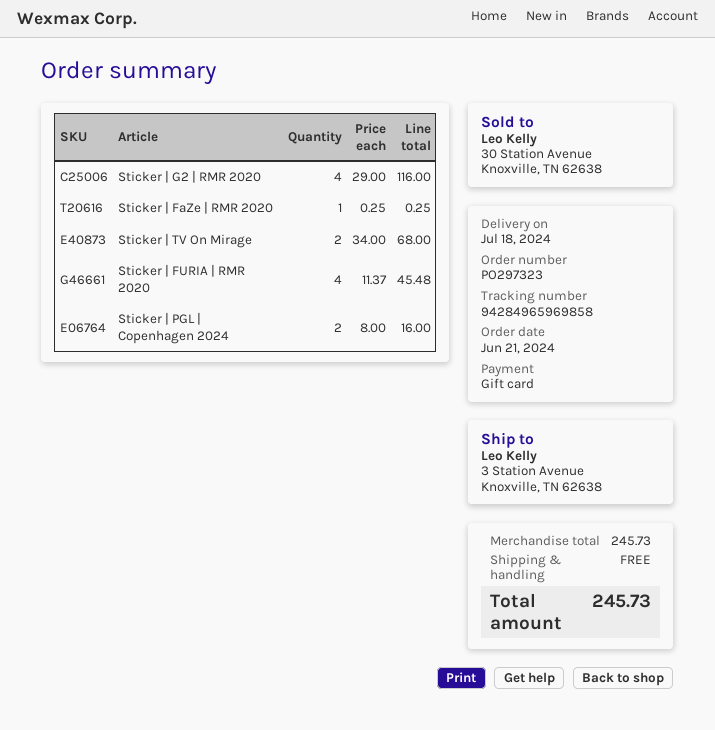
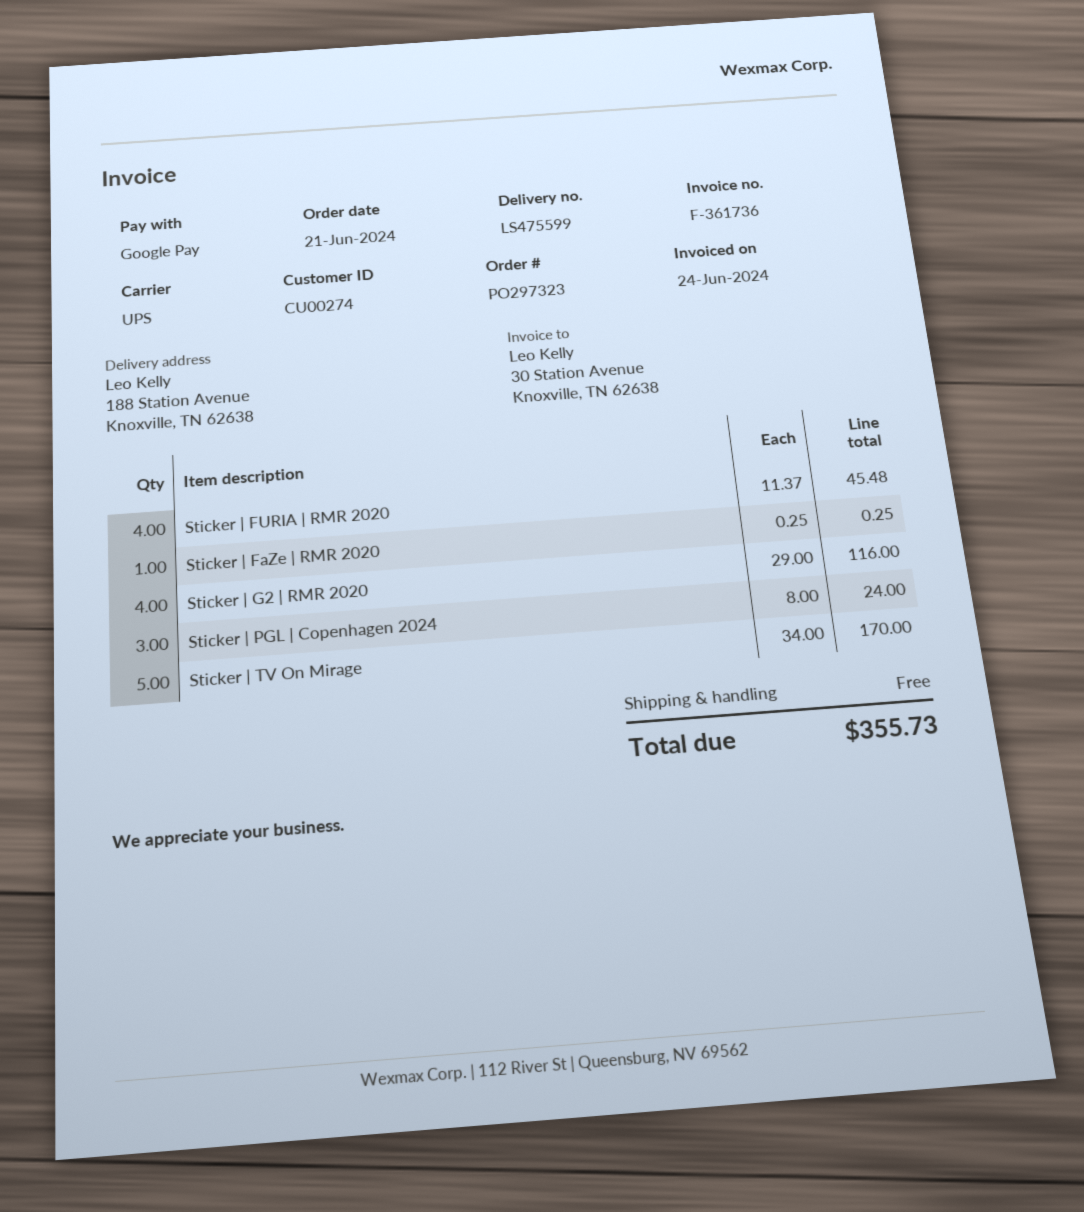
payment method: gift card -> Google Pay
ship to: 3 Station Avenue, Knoxville, TN 62638 -> 188 Station Avenue, Knoxville, TN 62638
Sticker | TV On Mirage: 2 x 34.00 = 68.00 -> 5 x 34.00 = 170.00
Sticker | PGL | Copenhagen 2024: 2 x 8.00 = 16.00 -> 3 x 8.00 = 24.00
total: 245.73 -> 355.73

